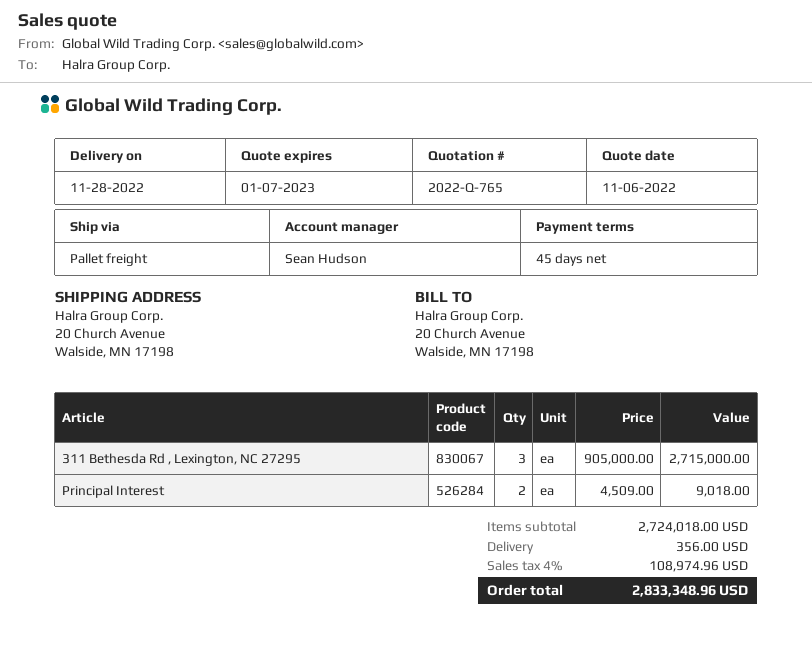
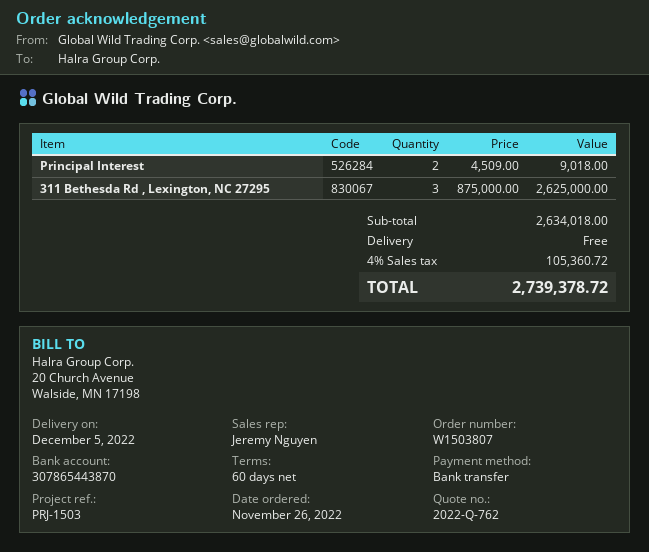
quote number: 2022-Q-765 -> 2022-Q-762
delivery date: 2022-11-28 -> 2022-12-05
payment terms: 45 days -> 60 days
sales rep: Sean Hudson -> Jeremy Nguyen
311 Bethesda Rd , Lexington, NC 27295: 3 x 905000.00 = 2715000.00 -> 3 x 875000.00 = 2625000.00
subtotal: 2724018.00 -> 2634018.00
shipping: 356.00 -> 0.00
tax: 4% = 108974.96 -> 4% = 105360.72
total: 2833348.96 -> 2739378.72

